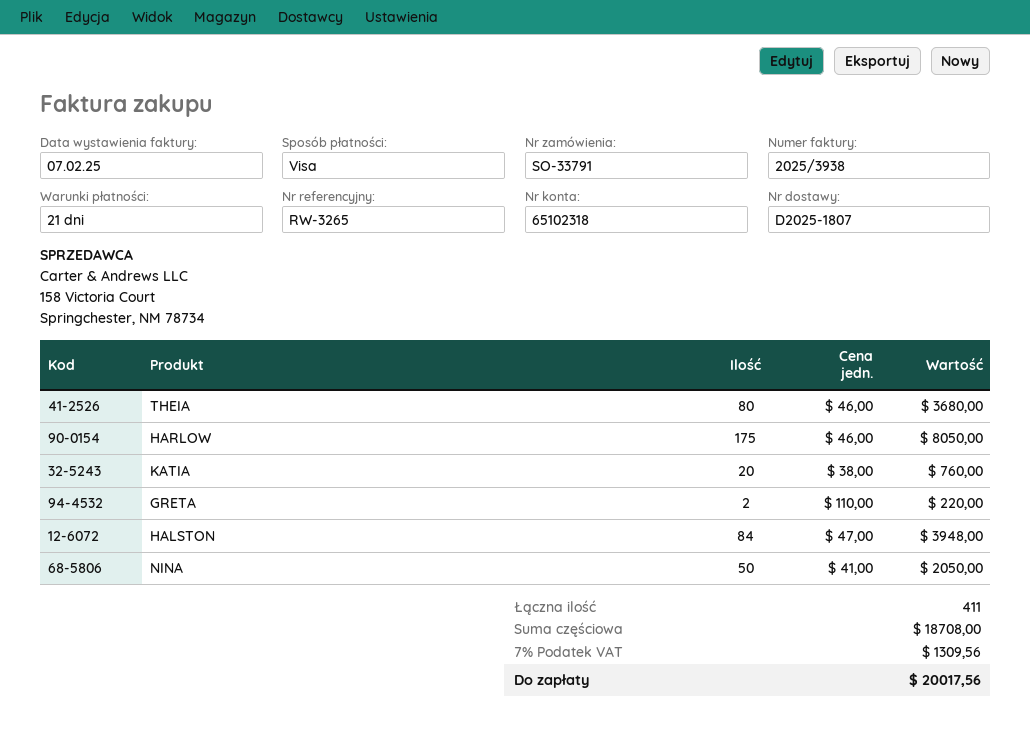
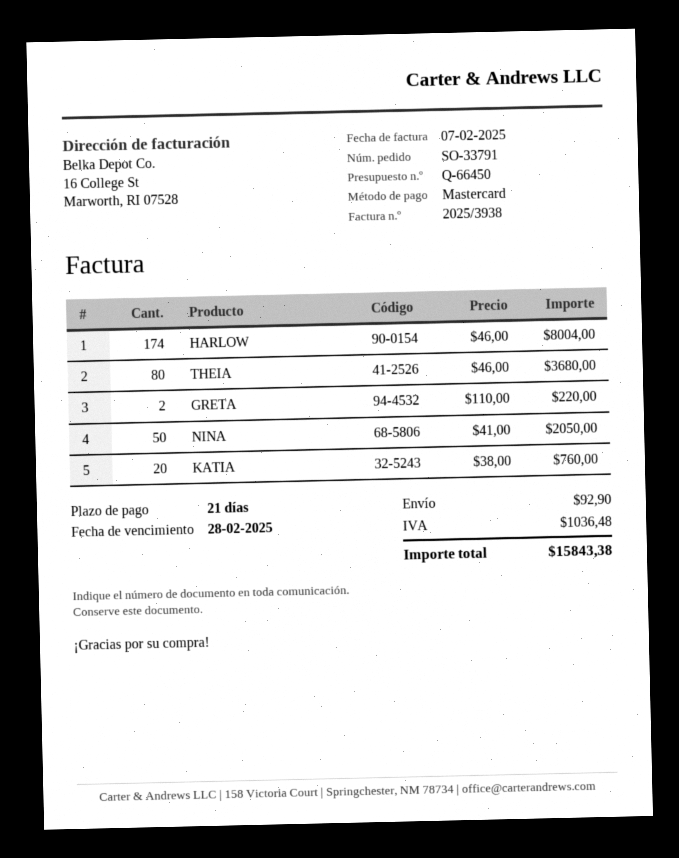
payment method: Visa -> Mastercard
HARLOW: 175 x 46.00 = 8050.00 -> 174 x 46.00 = 8004.00
HALSTON: 84 x 47.00 = 3948.00 -> none
shipping: none -> 92.90
tax: 1309.56 -> 1036.48
total: 20017.56 -> 15843.38

